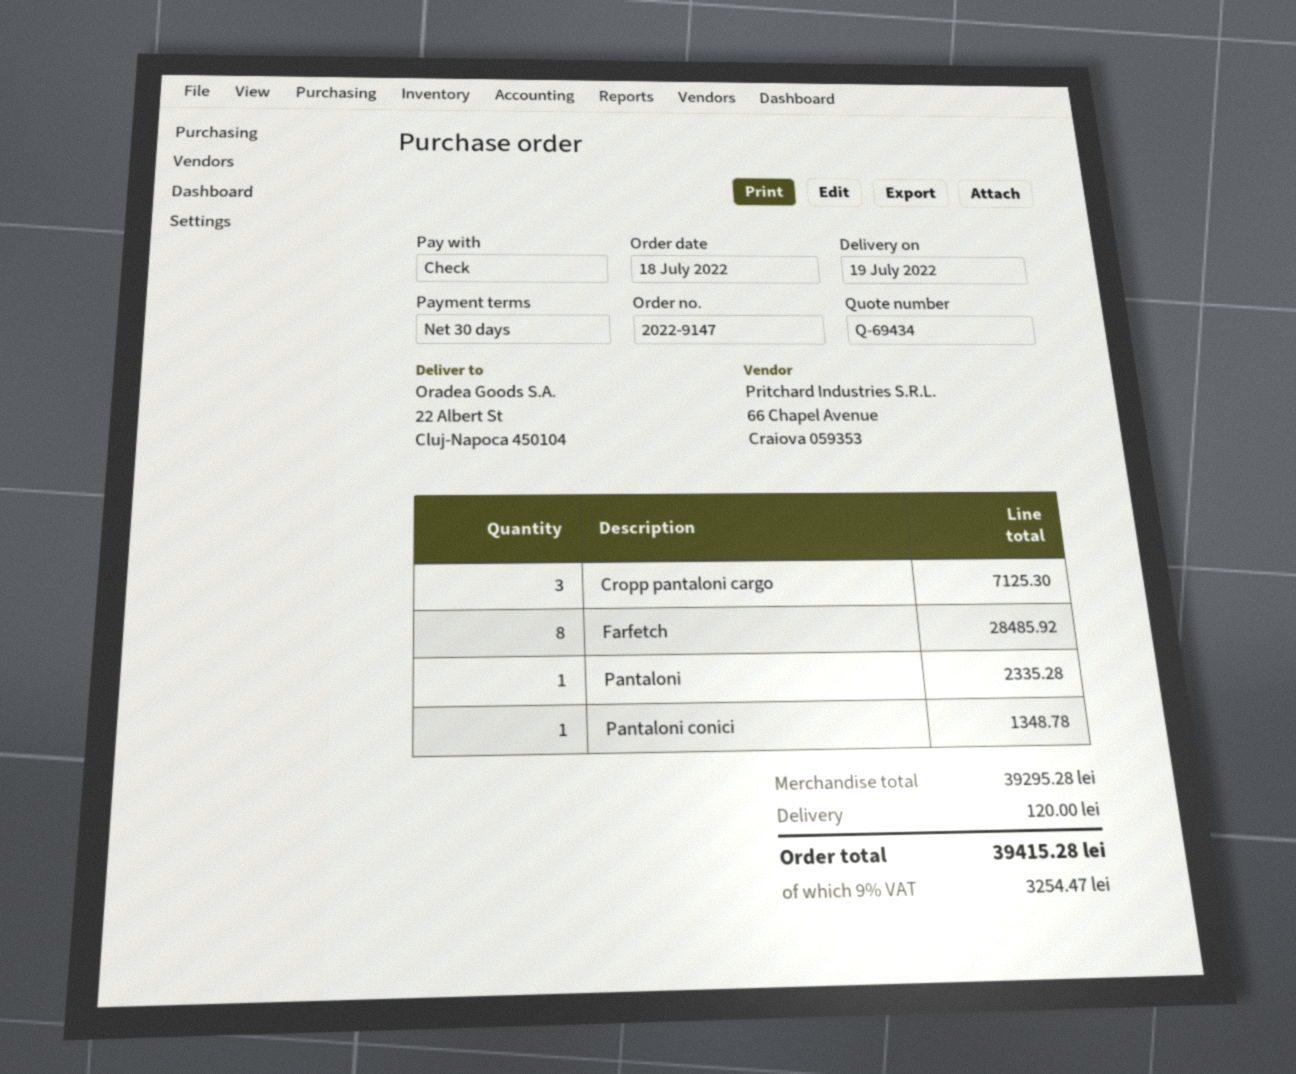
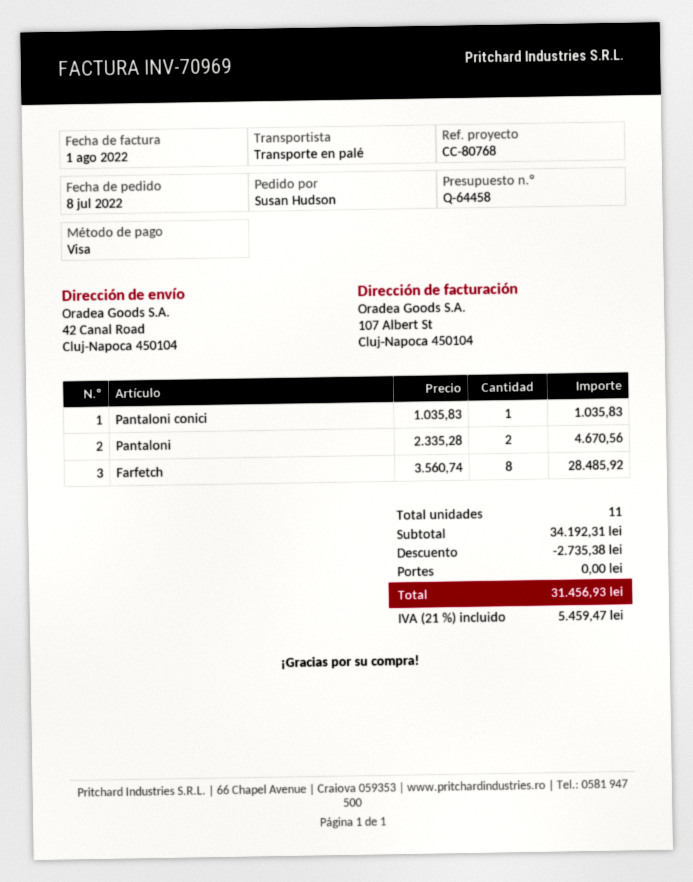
quote number: Q-69434 -> Q-64458
order date: 2022-07-18 -> 2022-07-08
payment method: cheque -> Visa
ship to: 22 Albert St, Cluj-Napoca 450104 -> 42 Canal Road, Cluj-Napoca 450104
Cropp pantaloni cargo: 3 for 7125.30 -> none
Pantaloni: 1 for 2335.28 -> 2 for 4670.56
Pantaloni conici: 1 for 1348.78 -> 1 for 1035.83
subtotal: 39295.28 -> 34192.31
discount: none -> 2735.38
shipping: 120.00 -> 0.00
tax: 9% = 3254.47 -> 21% = 5459.47
total: 39415.28 -> 31456.93

